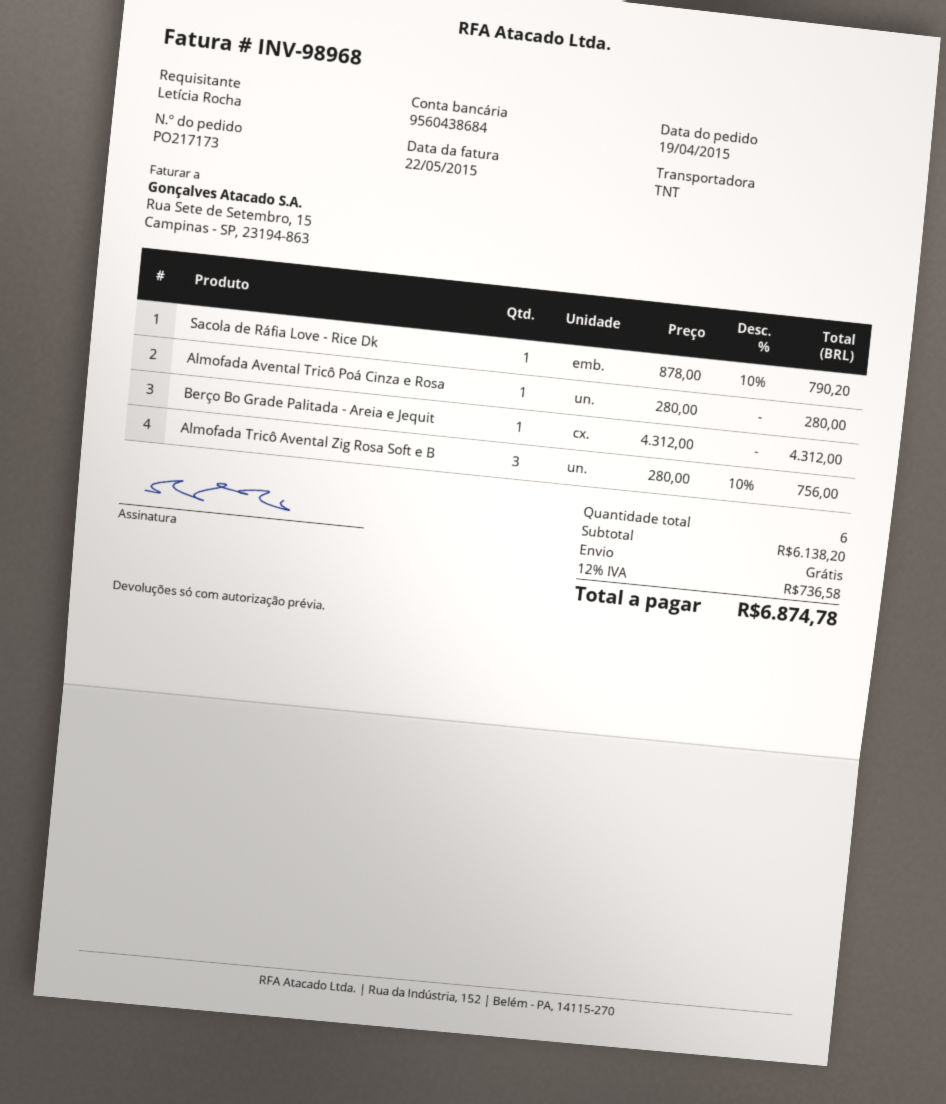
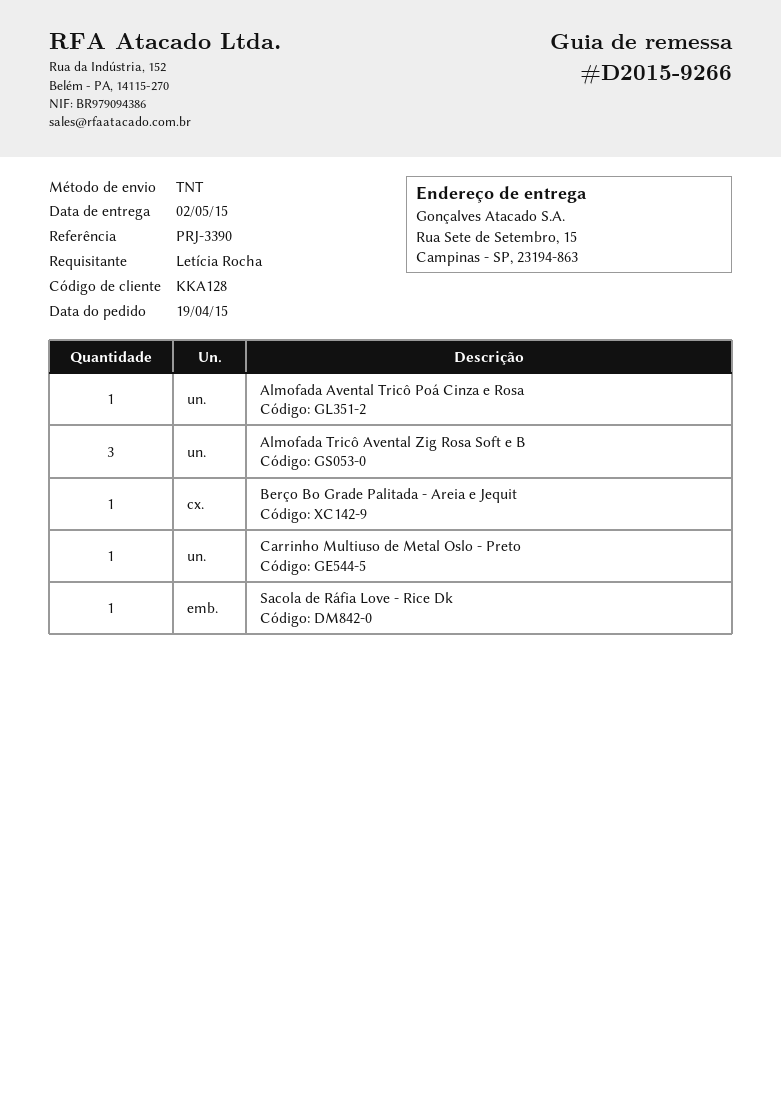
Carrinho Multiuso de Metal Oslo - Preto: none -> 1

